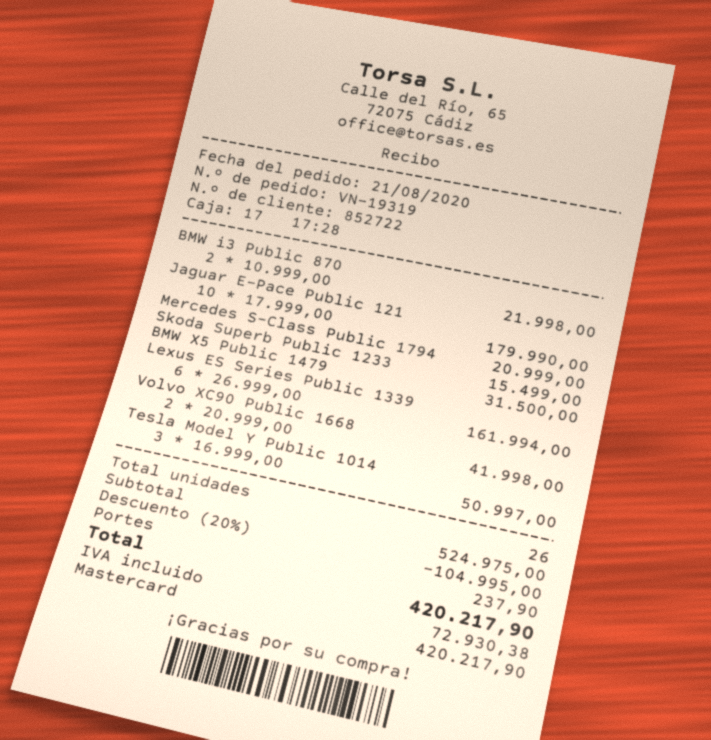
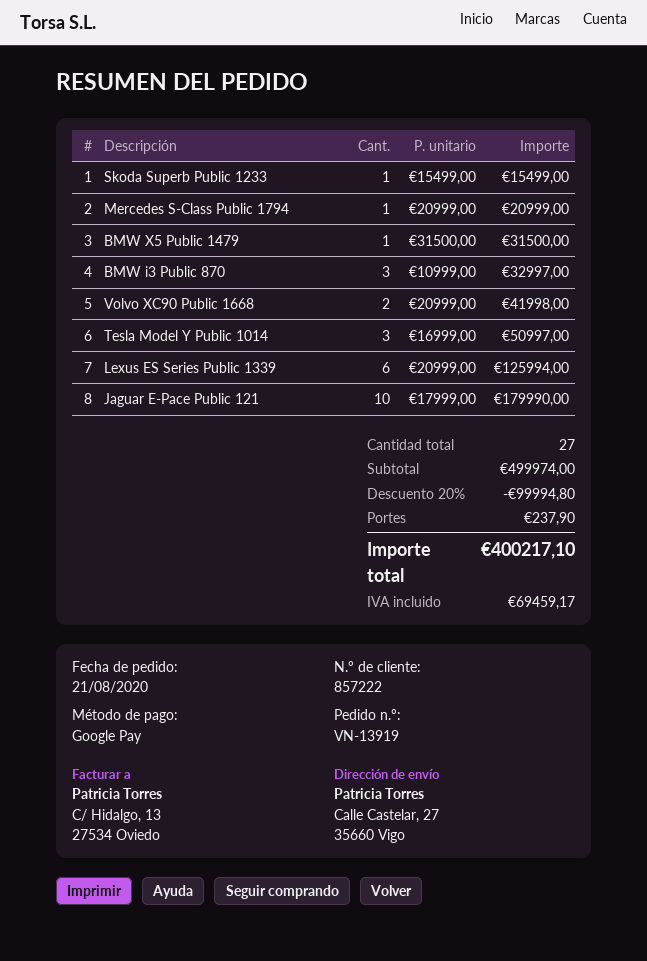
order number: VN-19319 -> VN-13919
customer number: 852722 -> 857222
payment method: Mastercard -> Google Pay
BMW i3 Public 870: 2 x 10999.00 = 21998.00 -> 3 x 10999.00 = 32997.00
Lexus ES Series Public 1339: 6 x 26999.00 = 161994.00 -> 6 x 20999.00 = 125994.00
total quantity: 26 -> 27
subtotal: 524975.00 -> 499974.00
discount: 20% = 104995.00 -> 20% = 99994.80
tax: 72930.38 -> 69459.17
total: 420217.90 -> 400217.10

